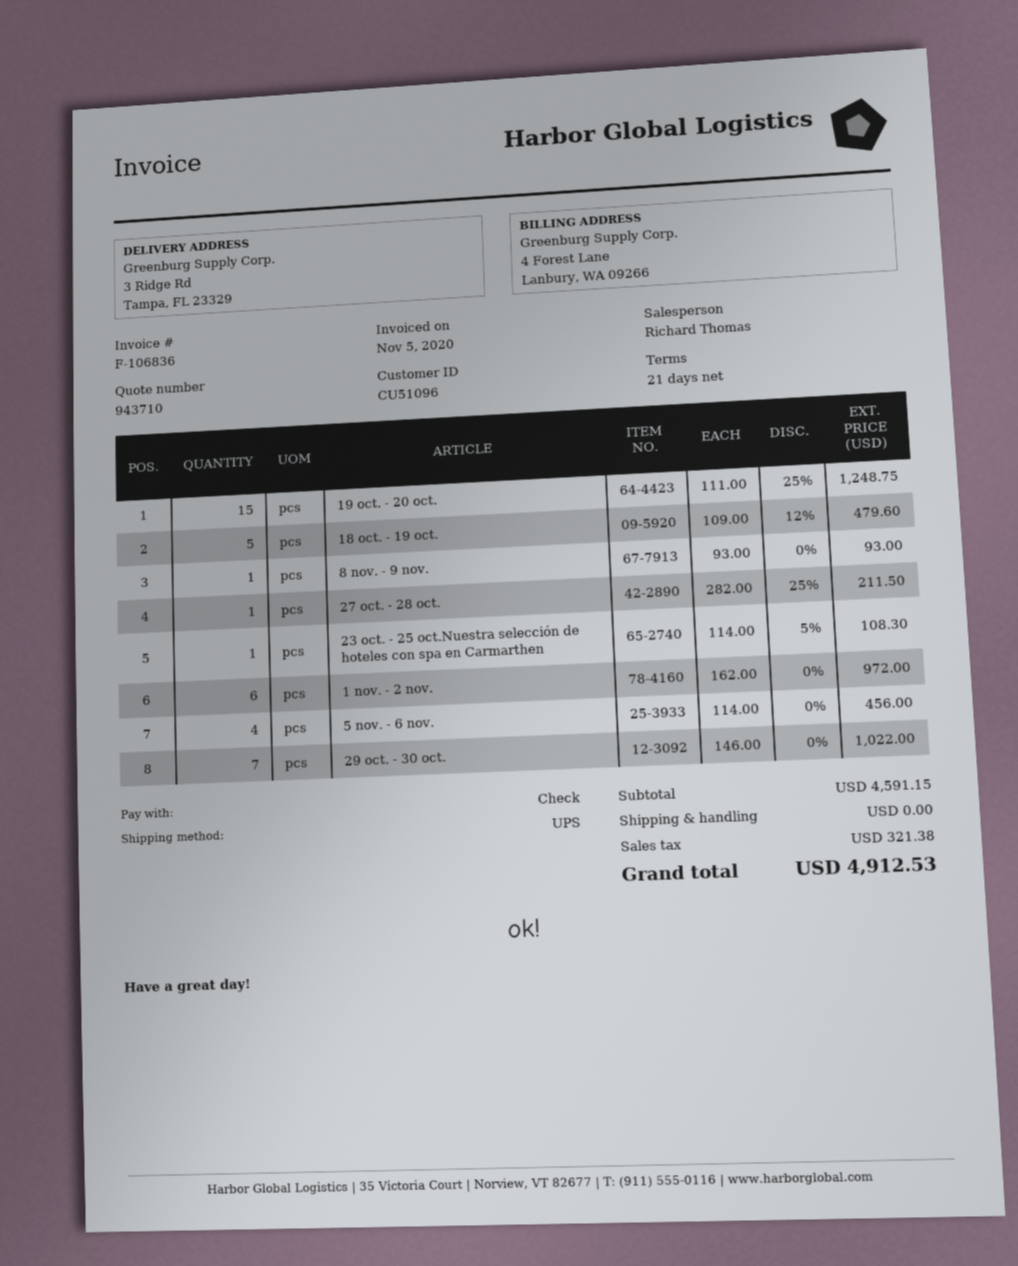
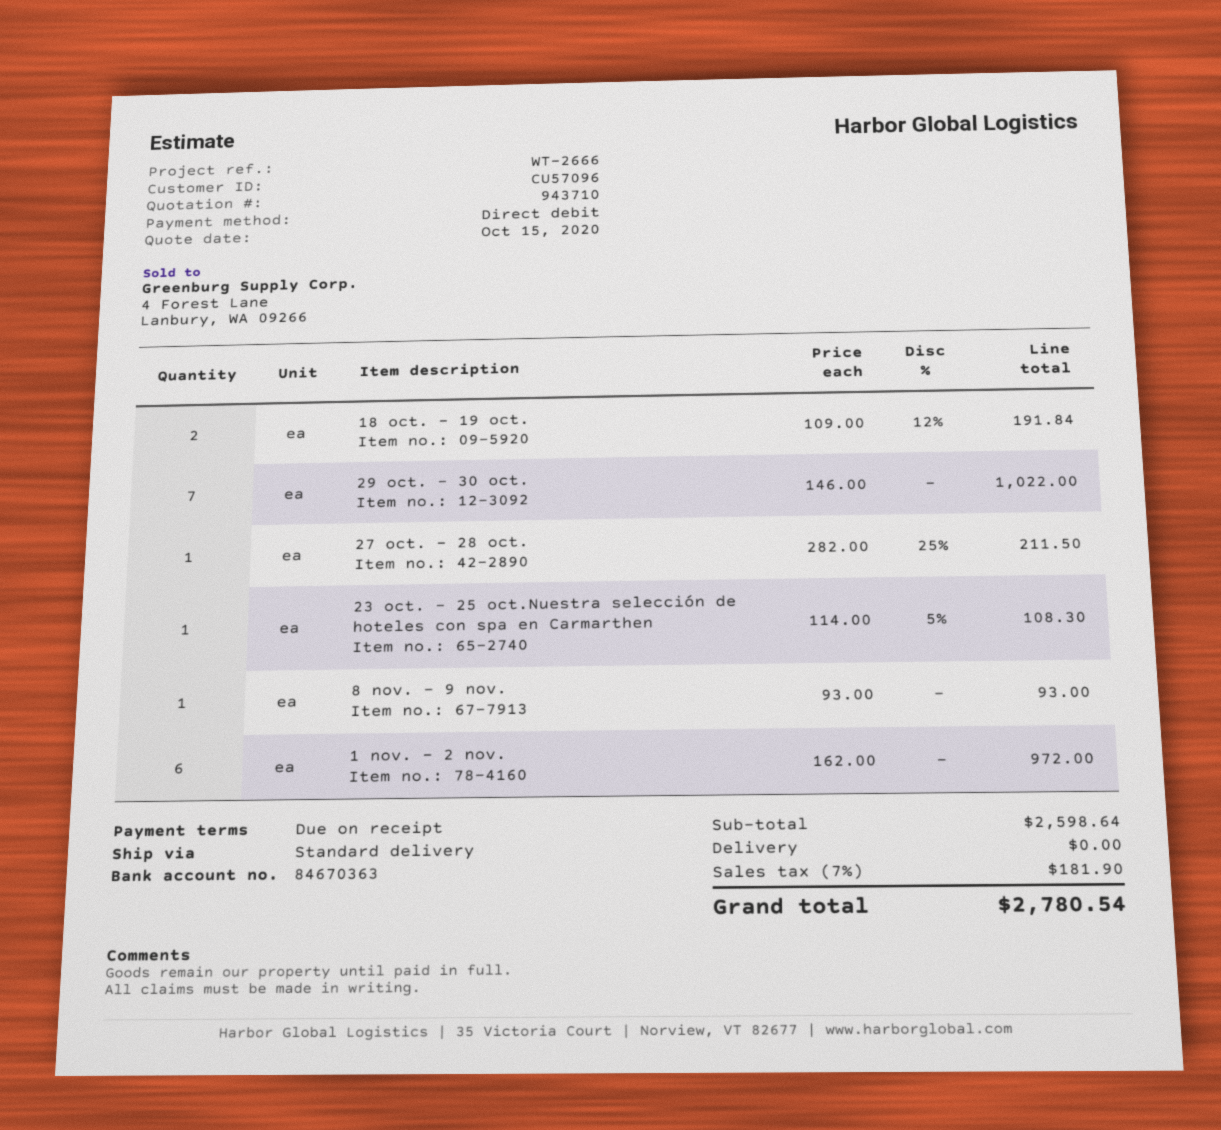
payment terms: 21 days -> on receipt
customer number: CU51096 -> CU57096
payment method: cheque -> direct debit
shipping method: UPS -> standard
19 oct. - 20 oct.: 15 x 111.00 - 25% = 1248.75 -> none
18 oct. - 19 oct.: 5 x 109.00 - 12% = 479.60 -> 2 x 109.00 - 12% = 191.84
5 nov. - 6 nov.: 4 x 114.00 = 456.00 -> none
subtotal: 4591.15 -> 2598.64
tax: 321.38 -> 181.90
total: 4912.53 -> 2780.54

